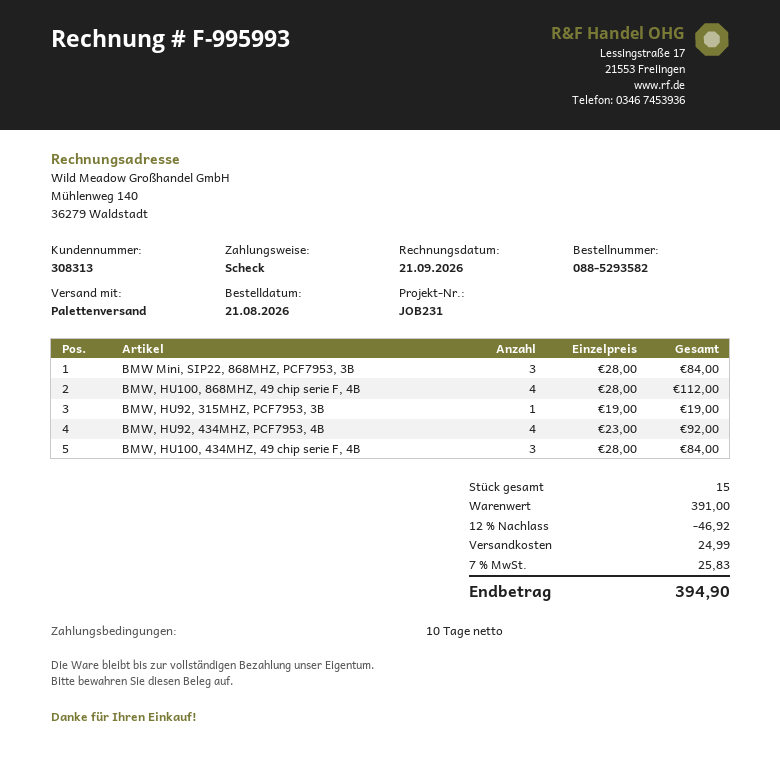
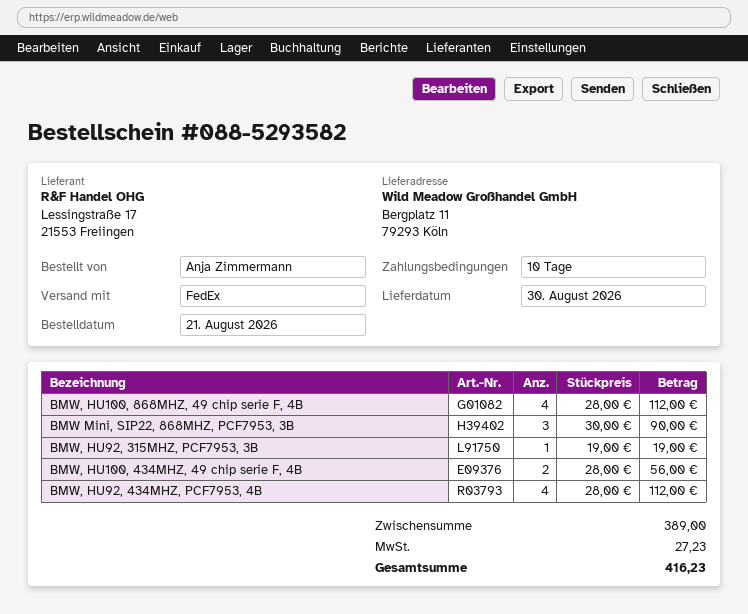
shipping method: pallet freight -> FedEx
BMW Mini, SIP22, 868MHZ, PCF7953, 3B: 3 x 28.00 = 84.00 -> 3 x 30.00 = 90.00
BMW, HU92, 434MHZ, PCF7953, 4B: 4 x 23.00 = 92.00 -> 4 x 28.00 = 112.00
BMW, HU100, 434MHZ, 49 chip serie F, 4B: 3 x 28.00 = 84.00 -> 2 x 28.00 = 56.00
subtotal: 391.00 -> 389.00
discount: 12% = 46.92 -> none
shipping: 24.99 -> none
tax: 25.83 -> 27.23
total: 394.90 -> 416.23

